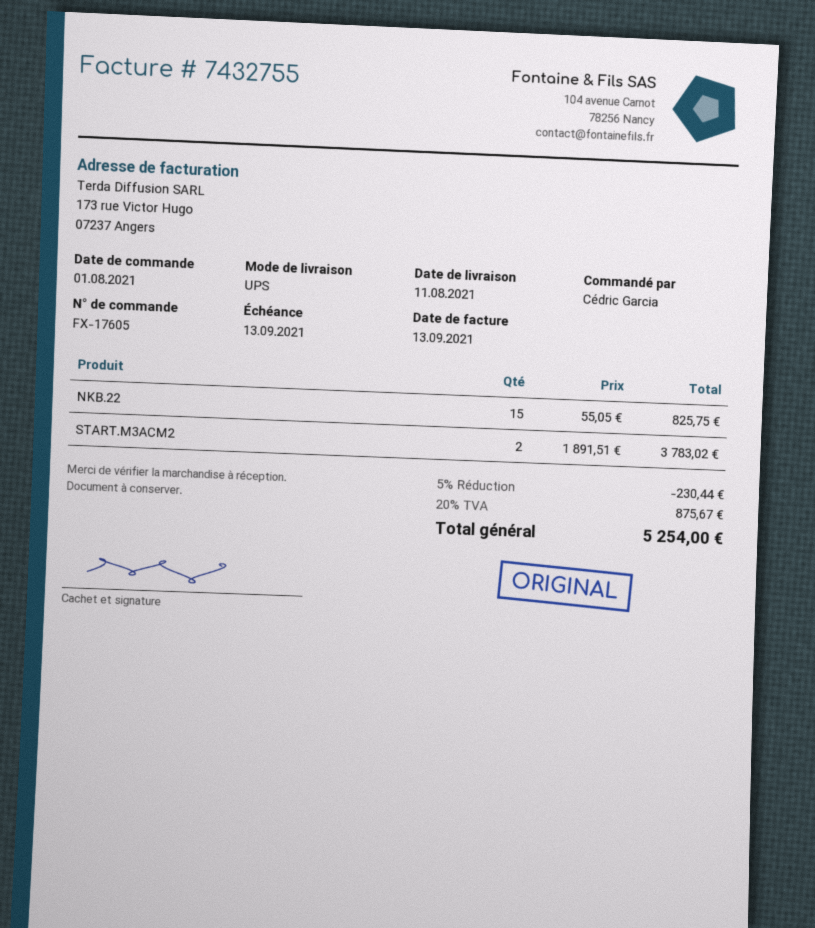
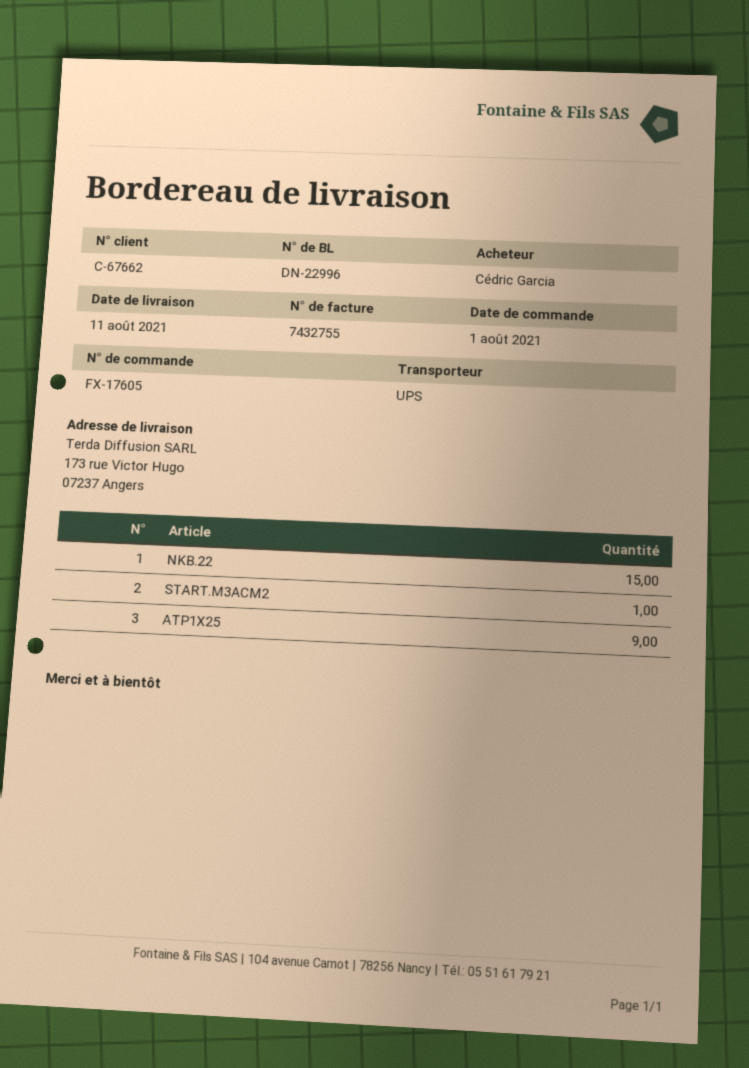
START.M3ACM2: 2 -> 1
ATP1X25: none -> 9

